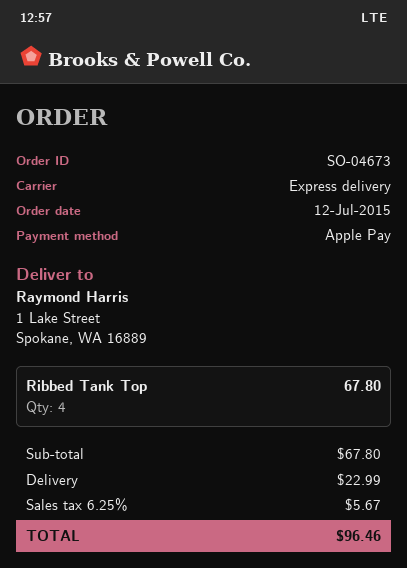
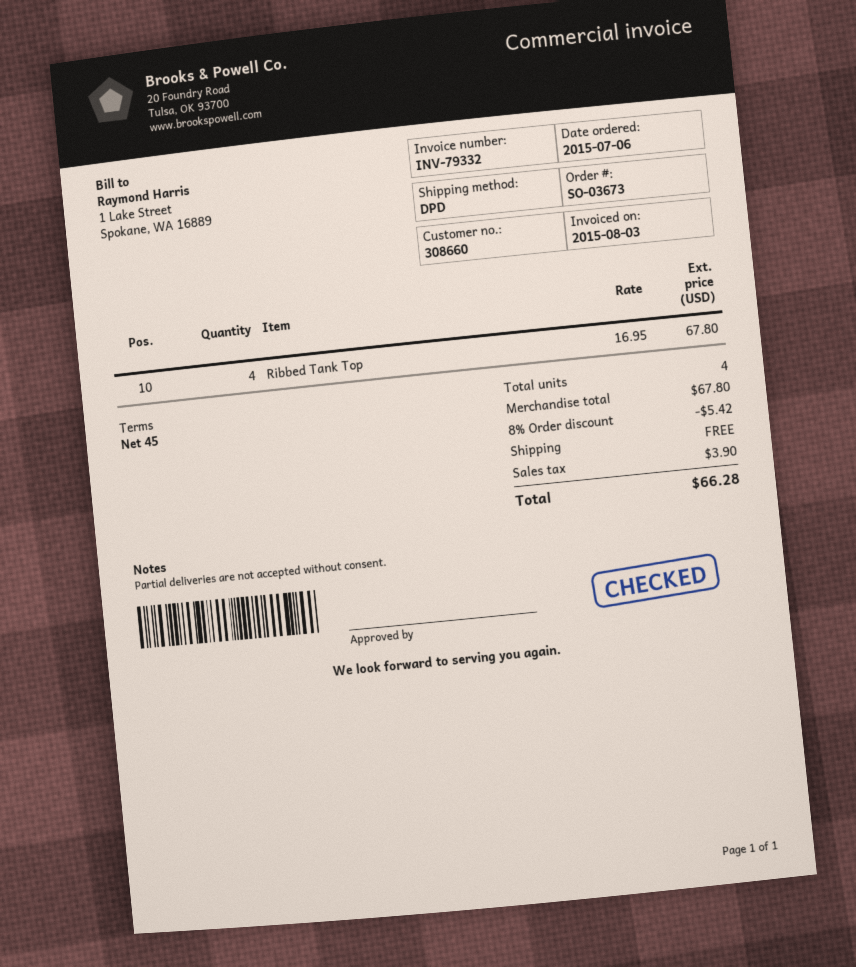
order number: SO-04673 -> SO-03673
order date: 2015-07-12 -> 2015-07-06
shipping method: express -> DPD
discount: none -> 8% = 5.42
shipping: 22.99 -> 0.00
tax: 5.67 -> 3.90
total: 96.46 -> 66.28

